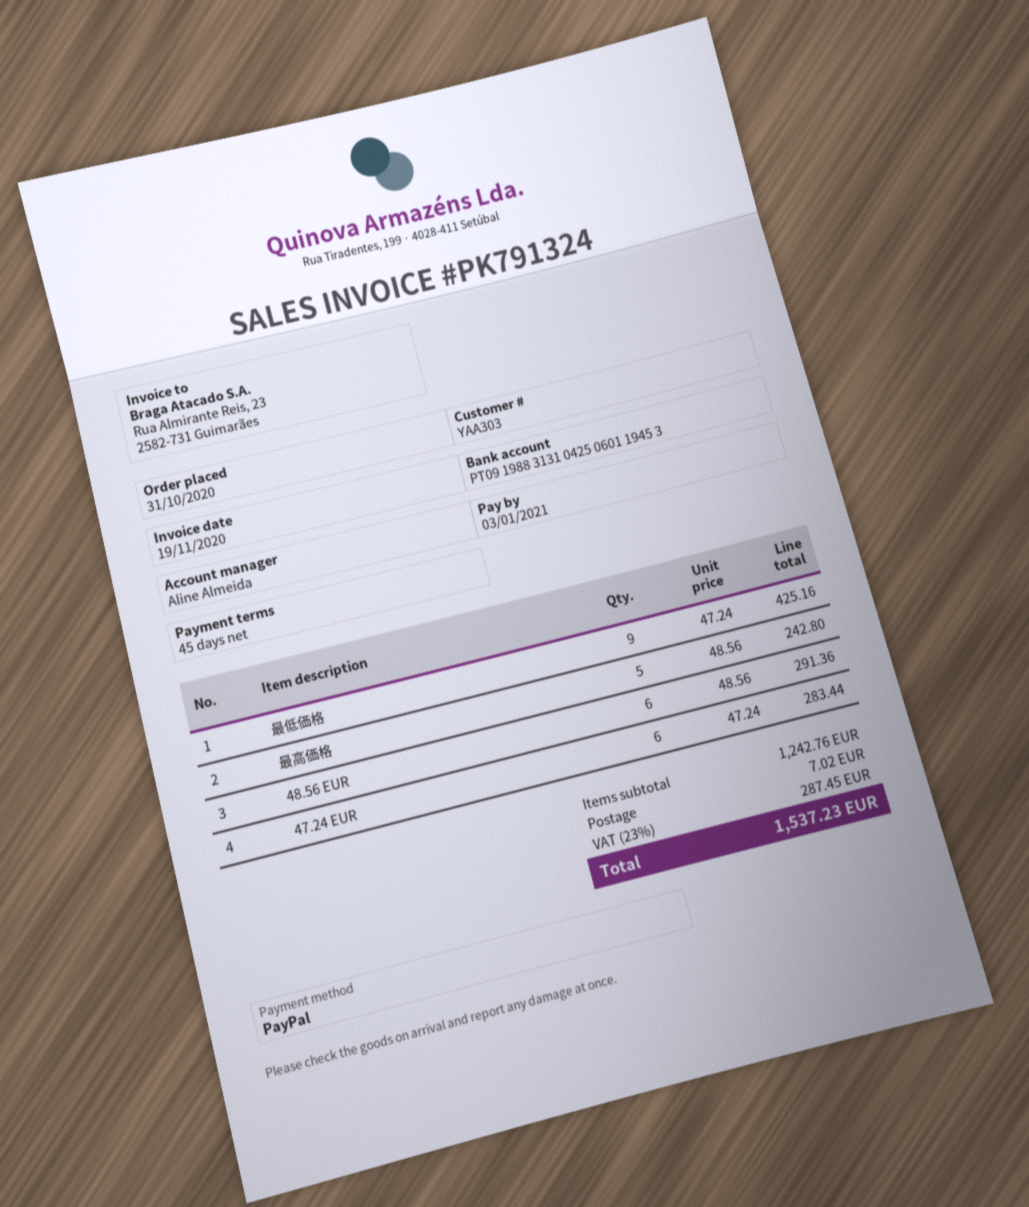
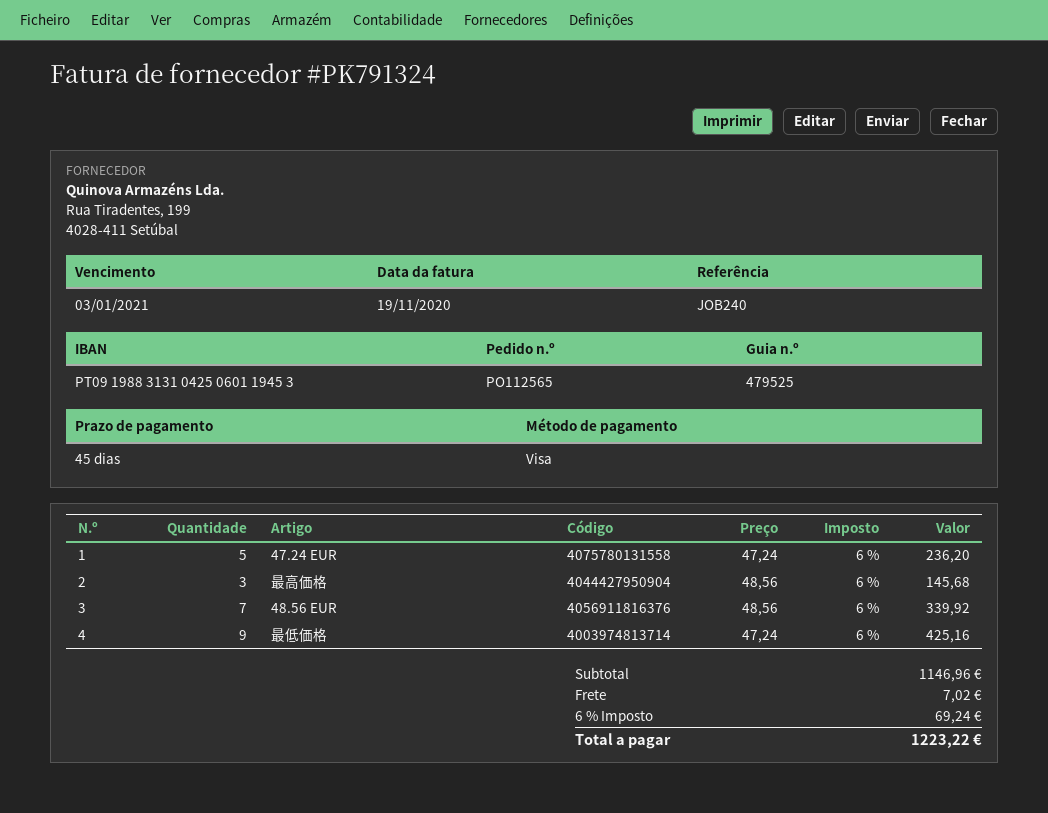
payment method: PayPal -> Visa
最高価格: 5 x 48.56 = 242.80 -> 3 x 48.56 = 145.68
48.56 EUR: 6 x 48.56 = 291.36 -> 7 x 48.56 = 339.92
47.24 EUR: 6 x 47.24 = 283.44 -> 5 x 47.24 = 236.20
subtotal: 1242.76 -> 1146.96
tax: 23% = 287.45 -> 6% = 69.24
total: 1537.23 -> 1223.22

